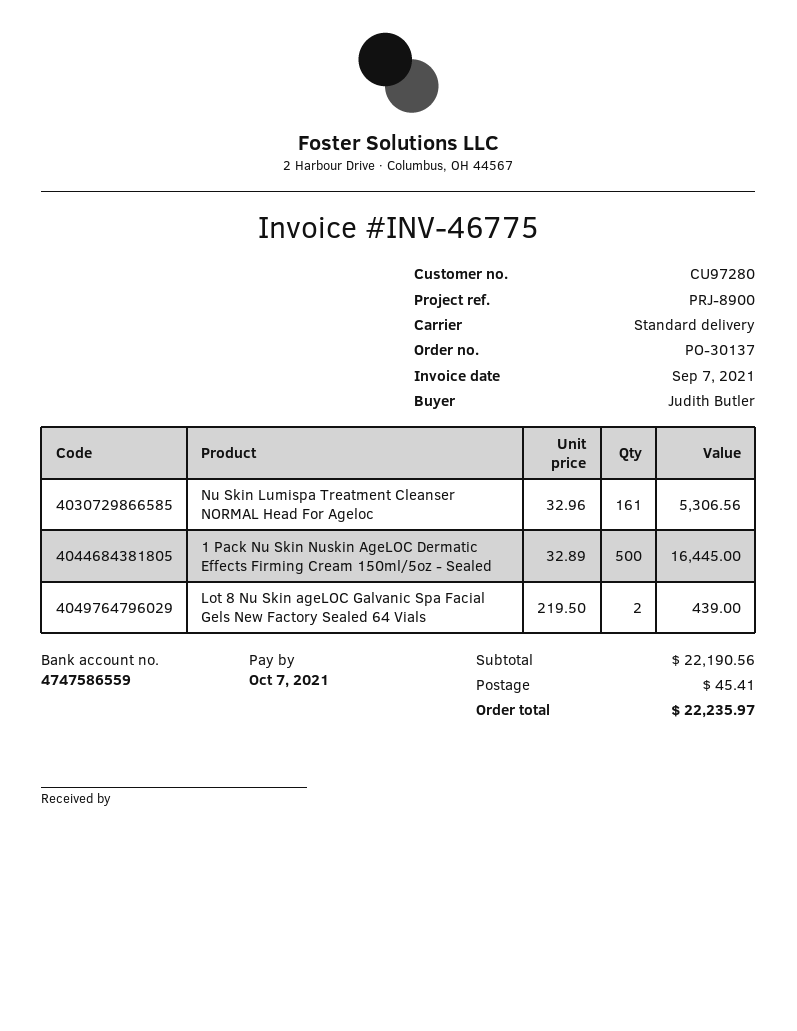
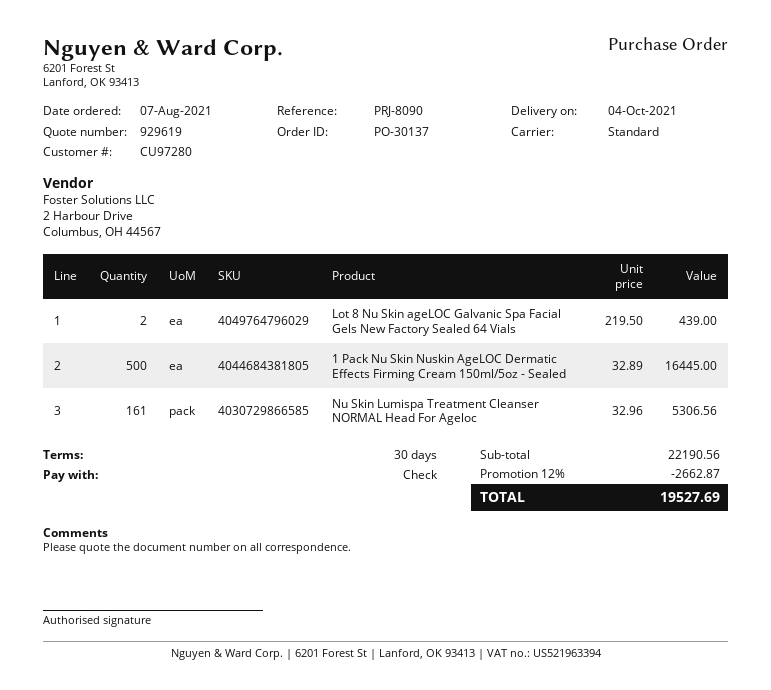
reference: PRJ-8900 -> PRJ-8090
discount: none -> 12% = 2662.87
shipping: 45.41 -> none
total: 22235.97 -> 19527.69

